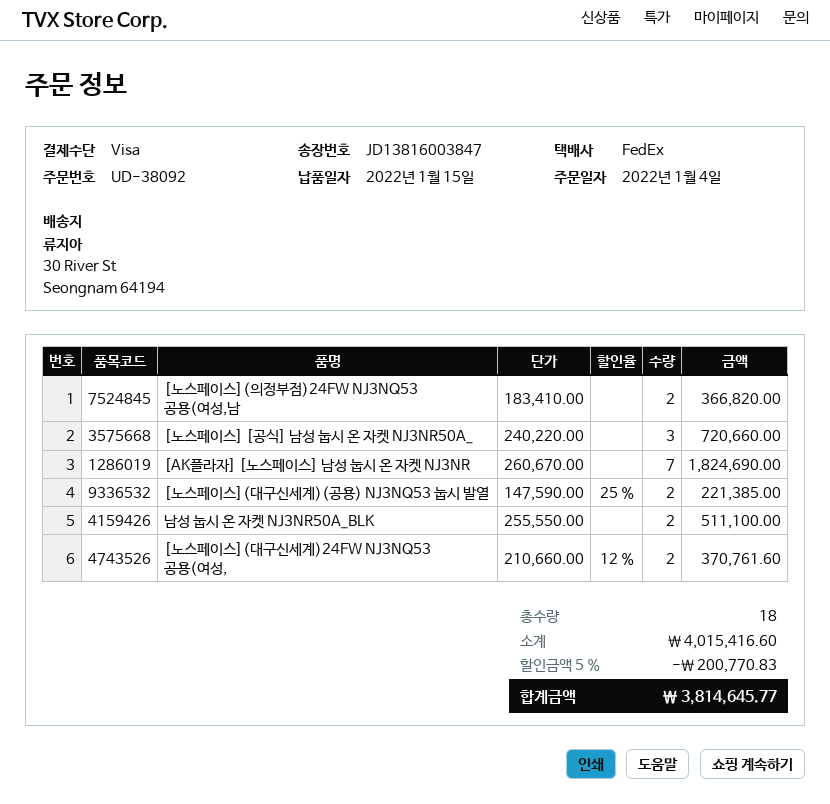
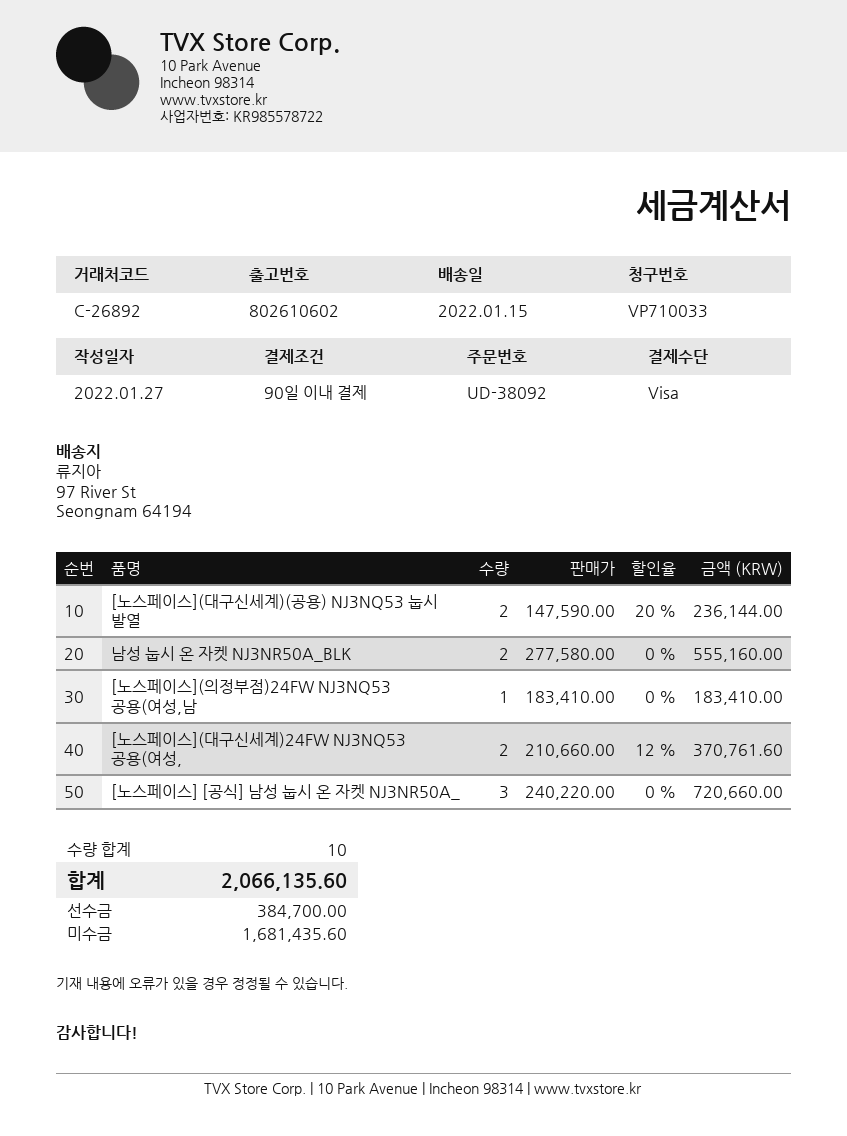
ship to: 30 River St, Seongnam 64194 -> 97 River St, Seongnam 64194
[노스페이스](의정부점)24FW NJ3NQ53 공용(여성,남: 2 x 183410.00 = 366820.00 -> 1 x 183410.00 = 183410.00
[AK플라자] [노스페이스] 남성 눕시 온 자켓 NJ3NR: 7 x 260670.00 = 1824690.00 -> none
[노스페이스](대구신세계)(공용) NJ3NQ53 눕시 발열: 2 x 147590.00 - 25% = 221385.00 -> 2 x 147590.00 - 20% = 236144.00
남성 눕시 온 자켓 NJ3NR50A_BLK: 2 x 255550.00 = 511100.00 -> 2 x 277580.00 = 555160.00
total quantity: 18 -> 10
discount: 5% = 200770.83 -> none
total: 3814645.77 -> 2066135.60

